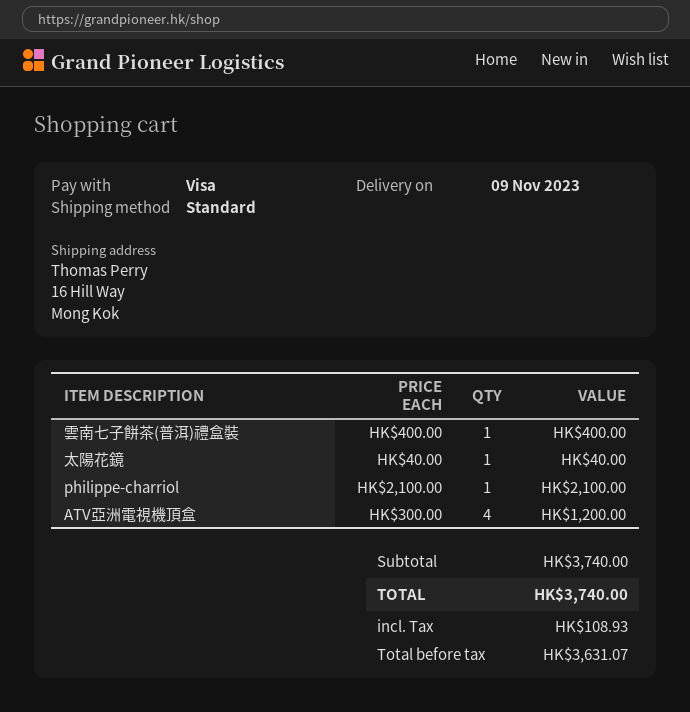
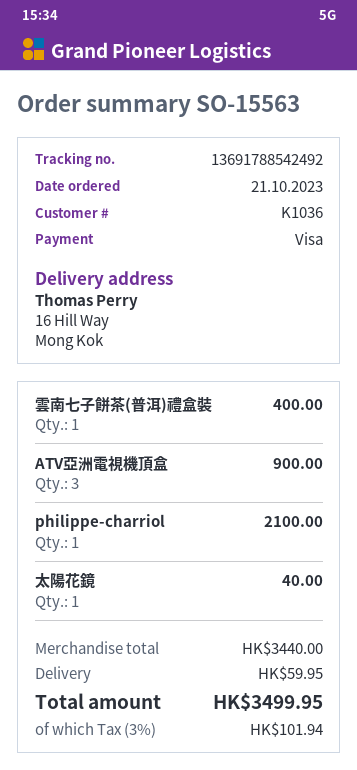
ATV亞洲電視機頂盒: 4 for 1200.00 -> 3 for 900.00
subtotal: 3740.00 -> 3440.00
shipping: none -> 59.95
tax: 108.93 -> 101.94
total: 3740.00 -> 3499.95

